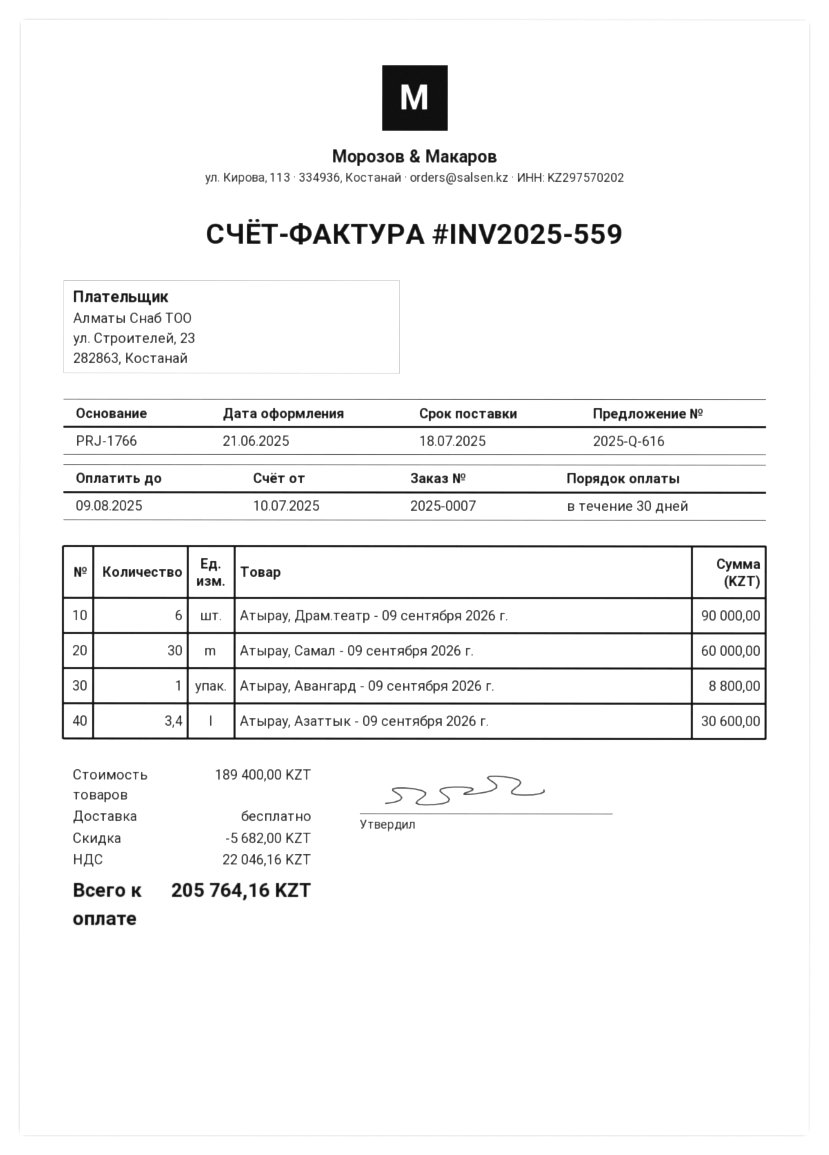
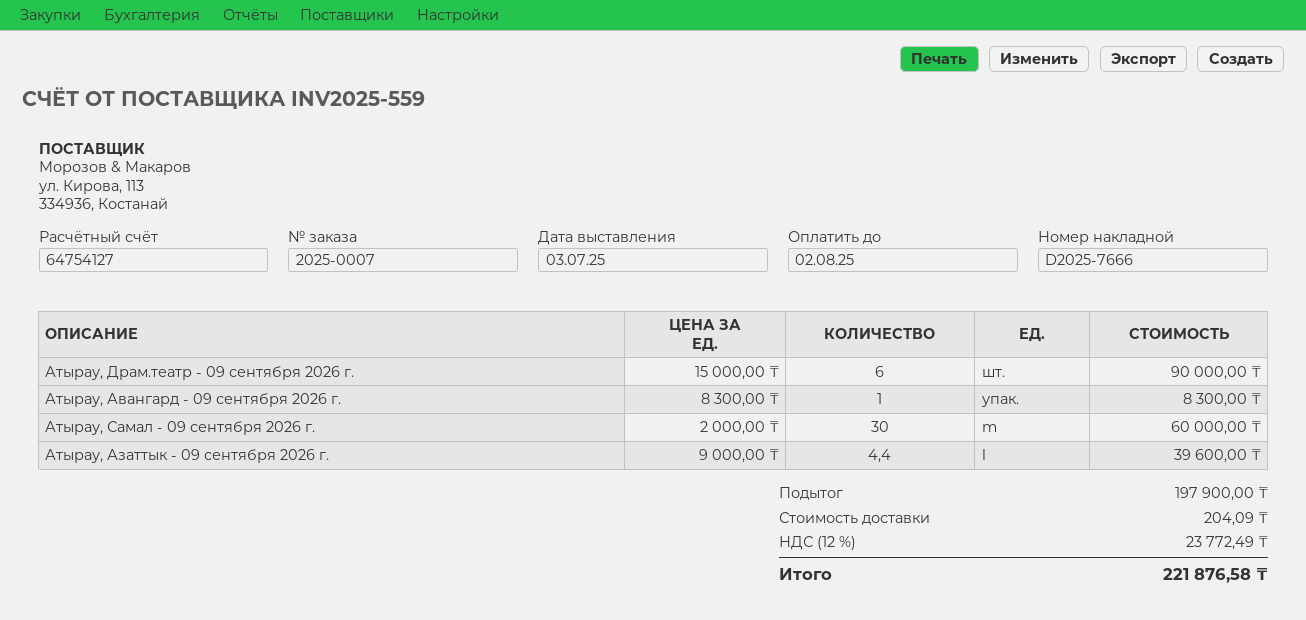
invoice date: 2025-07-10 -> 2025-07-03
due date: 2025-08-09 -> 2025-08-02
Атырау, Авангард - 09 сентября 2026 г.: 1 for 8800.00 -> 1 for 8300.00
Атырау, Азаттык - 09 сентября 2026 г.: 3.4 for 30600.00 -> 4.4 for 39600.00
subtotal: 189400.00 -> 197900.00
discount: 5682.00 -> none
shipping: 0.00 -> 204.09
tax: 22046.16 -> 23772.49
total: 205764.16 -> 221876.58

